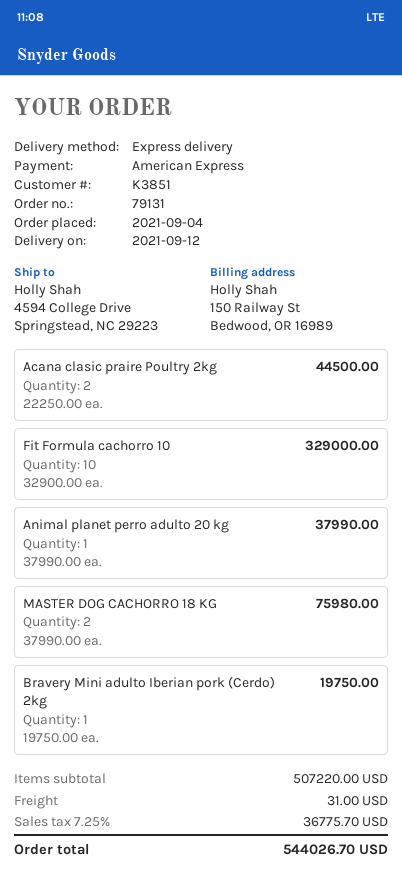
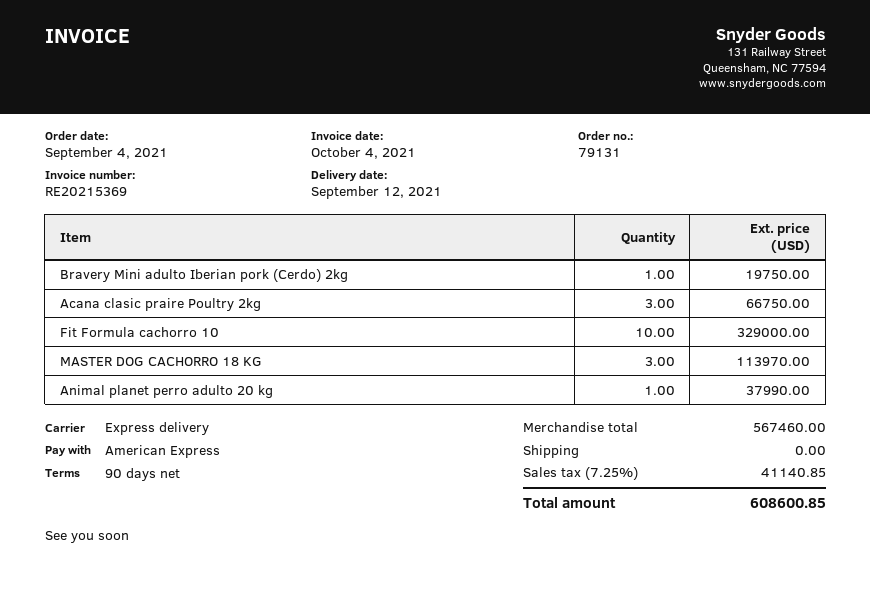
Acana clasic praire Poultry 2kg: 2 for 44500.00 -> 3 for 66750.00
MASTER DOG CACHORRO 18 KG: 2 for 75980.00 -> 3 for 113970.00
subtotal: 507220.00 -> 567460.00
shipping: 31.00 -> 0.00
tax: 7.25% = 36775.70 -> 7.25% = 41140.85
total: 544026.70 -> 608600.85

